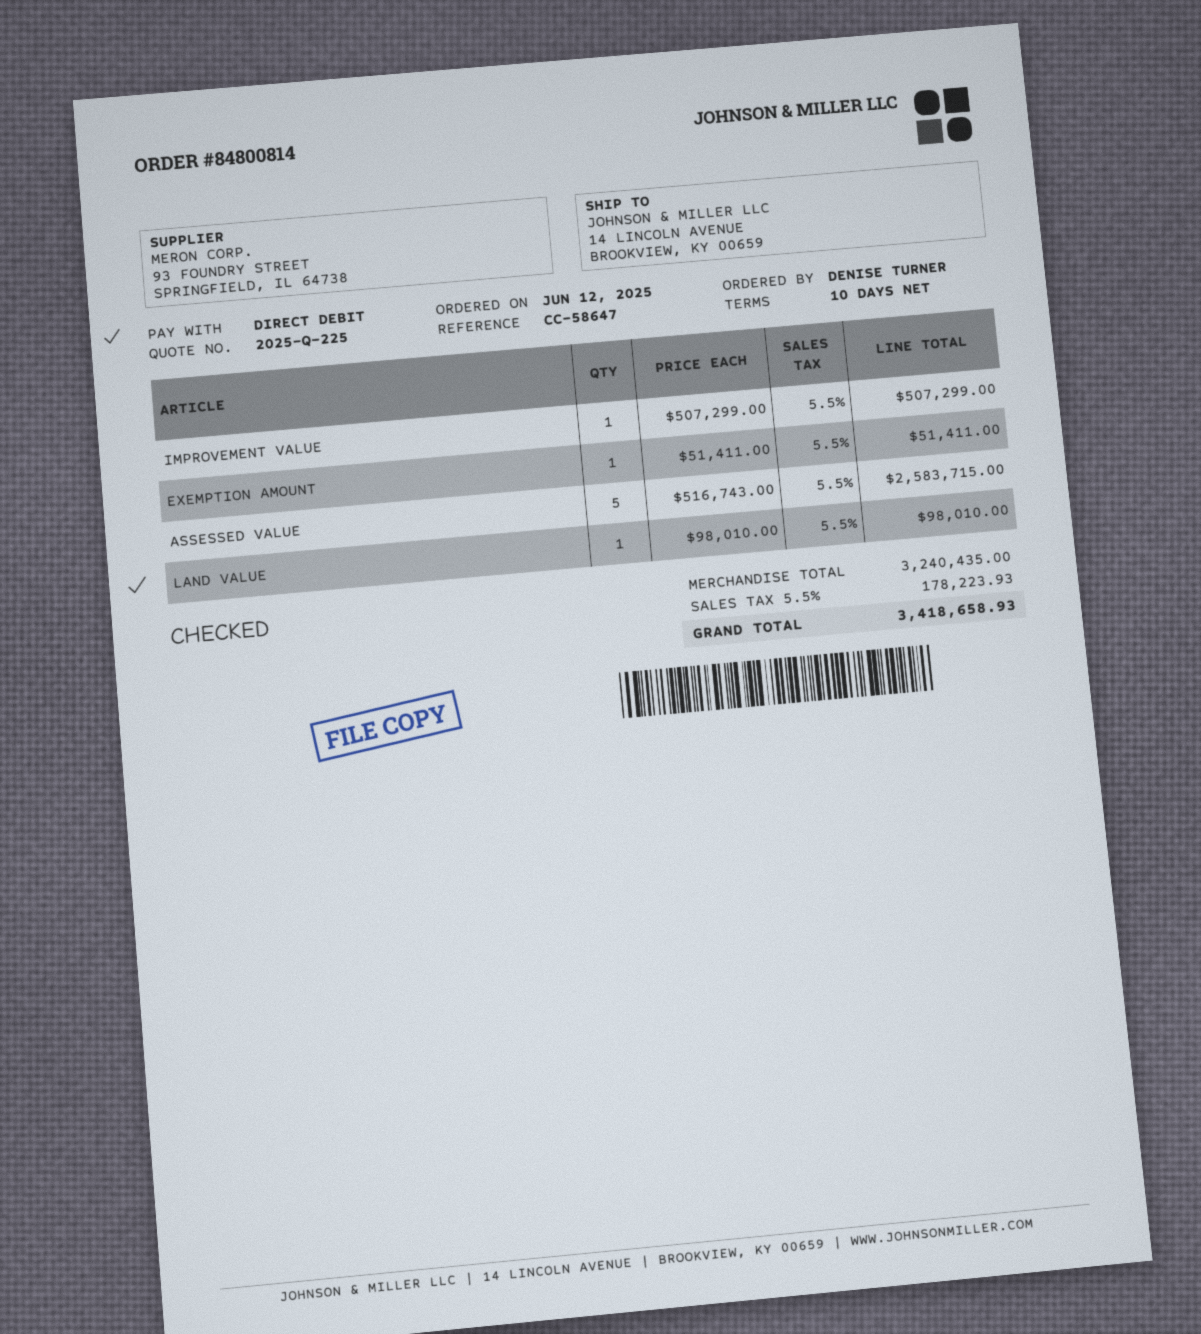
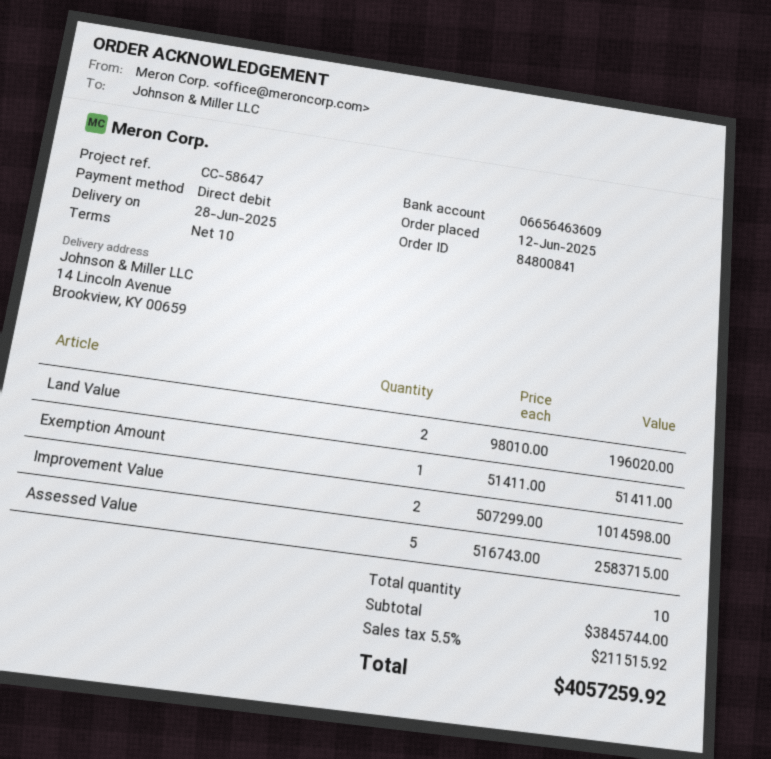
order number: 84800814 -> 84800841
IMPROVEMENT VALUE: 1 x 507299.00 = 507299.00 -> 2 x 507299.00 = 1014598.00
LAND VALUE: 1 x 98010.00 = 98010.00 -> 2 x 98010.00 = 196020.00
subtotal: 3240435.00 -> 3845744.00
tax: 5.5% = 178223.93 -> 5.5% = 211515.92
total: 3418658.93 -> 4057259.92

